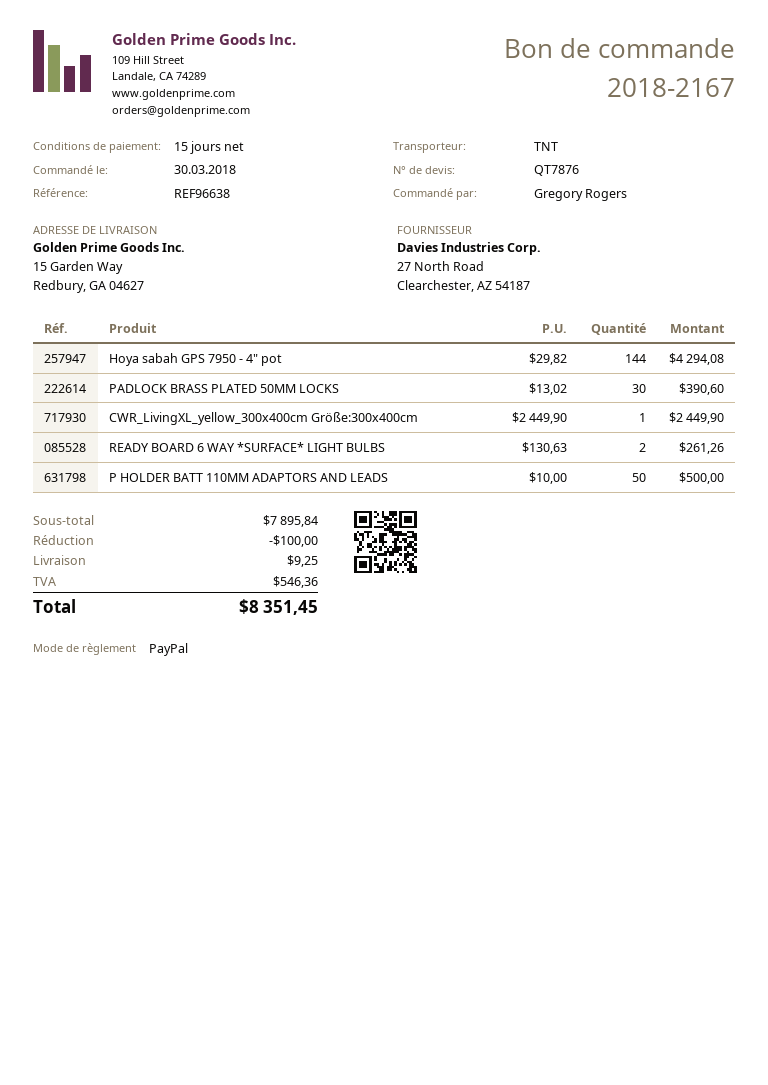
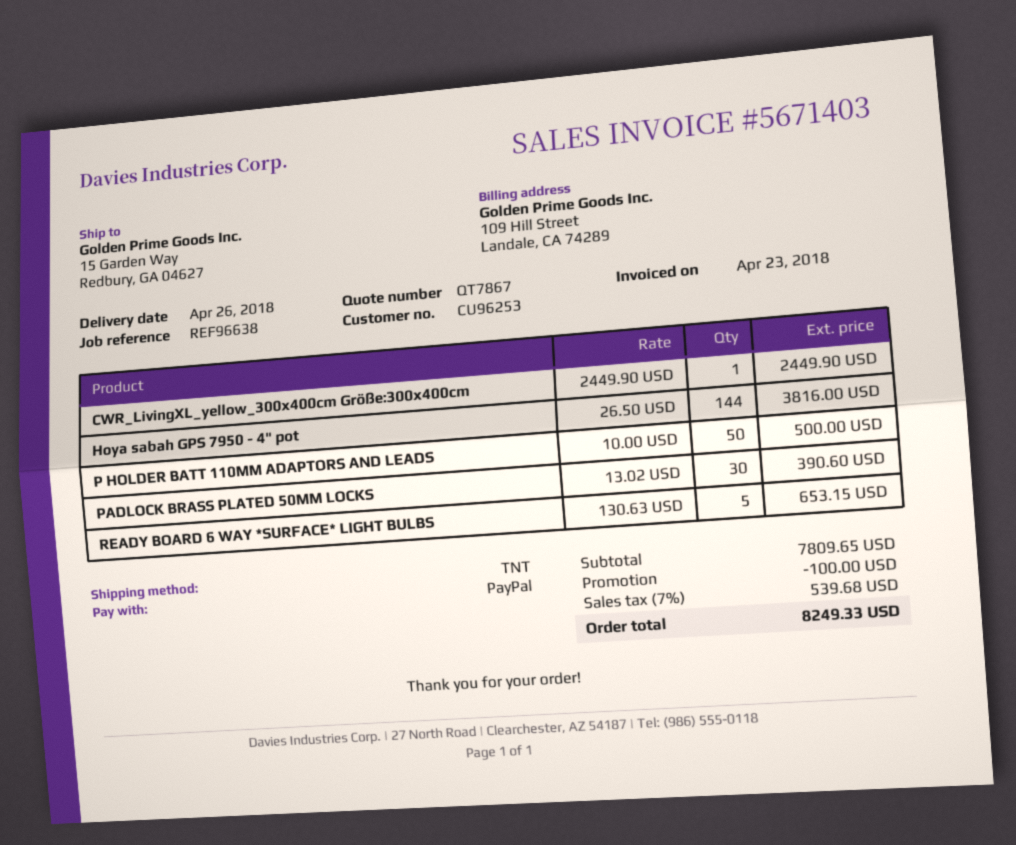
quote number: QT7876 -> QT7867
Hoya sabah GPS 7950 - 4" pot: 144 x 29.82 = 4294.08 -> 144 x 26.50 = 3816.00
READY BOARD 6 WAY *SURFACE* LIGHT BULBS: 2 x 130.63 = 261.26 -> 5 x 130.63 = 653.15
subtotal: 7895.84 -> 7809.65
shipping: 9.25 -> none
tax: 546.36 -> 539.68
total: 8351.45 -> 8249.33

